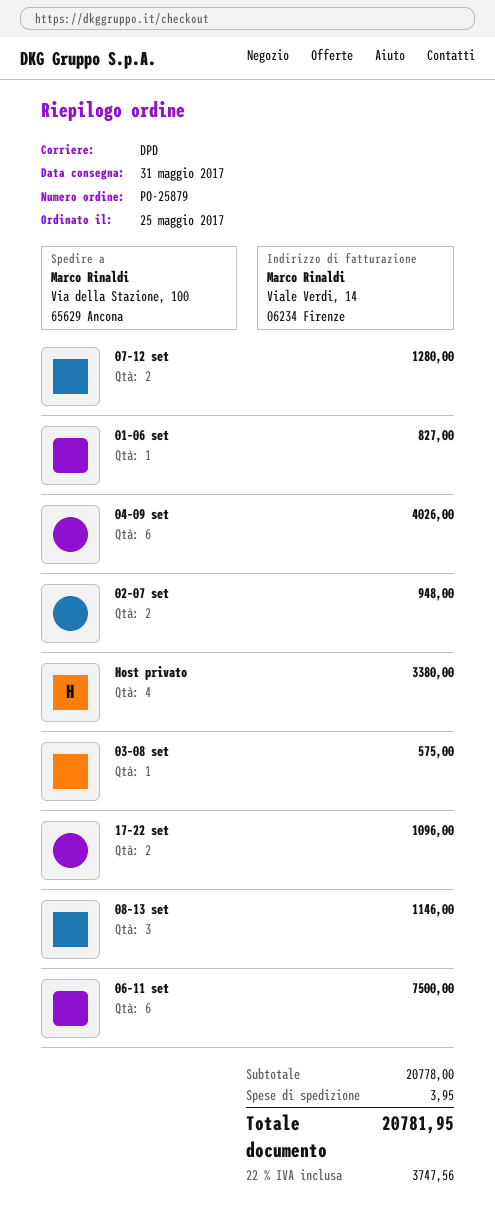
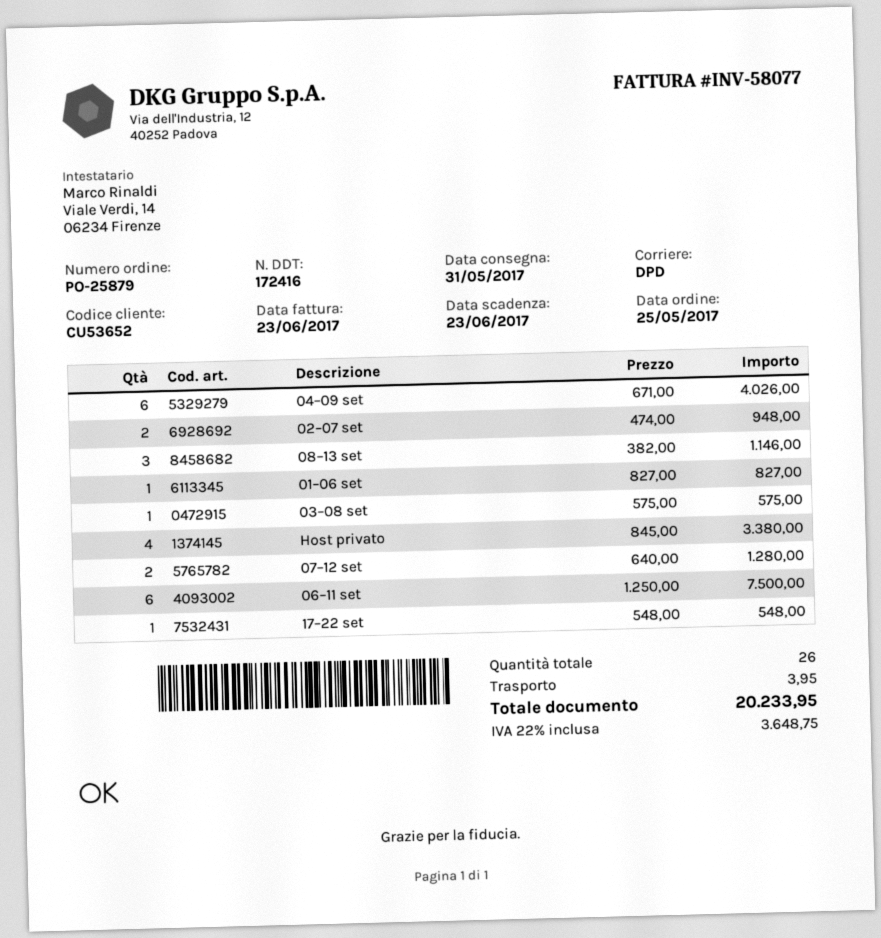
17–22 set: 2 for 1096.00 -> 1 for 548.00
tax: 22% = 3747.56 -> 22% = 3648.75
total: 20781.95 -> 20233.95

